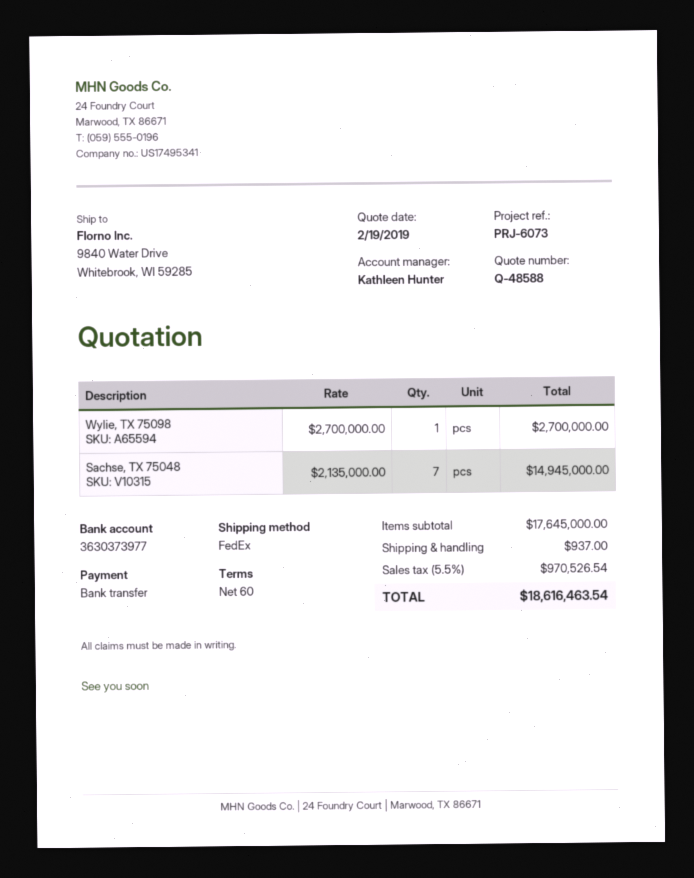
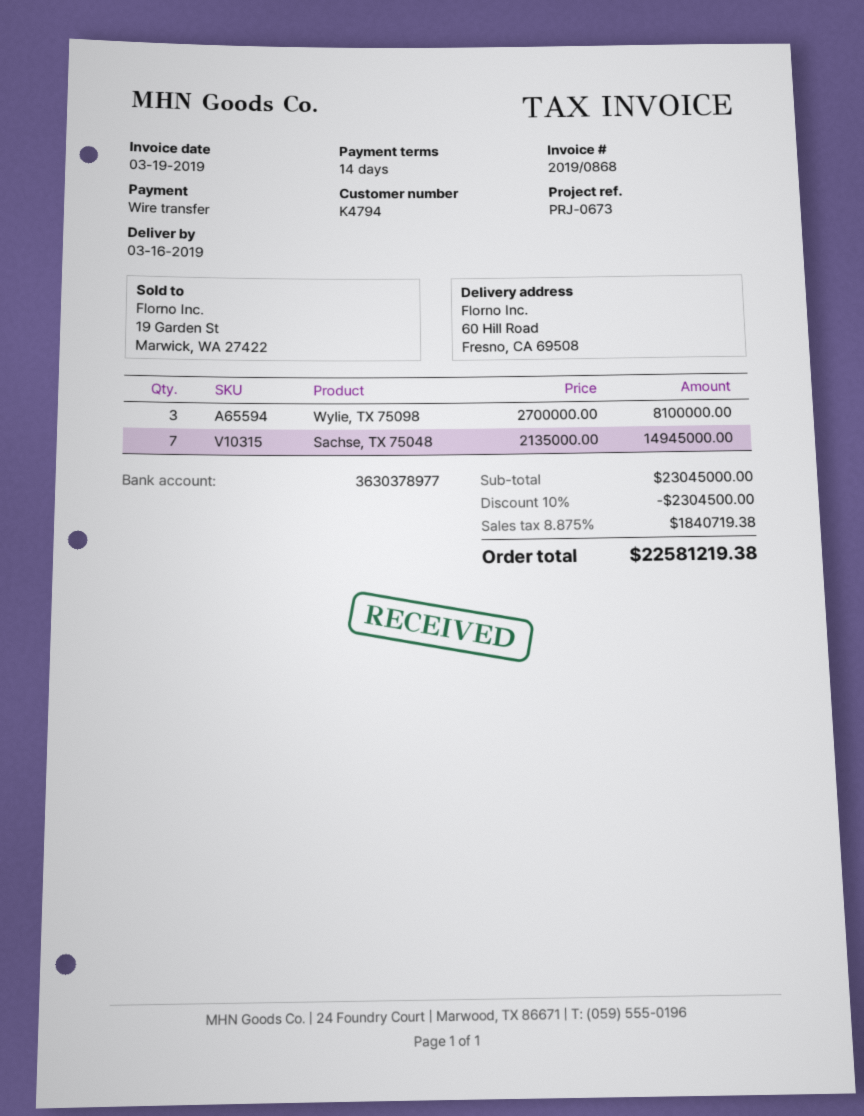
payment terms: 60 days -> 14 days
reference: PRJ-6073 -> PRJ-0673
bank account: 3630373977 -> 3630378977
ship to: 9840 Water Drive, Whitebrook, WI 59285 -> 60 Hill Road, Fresno, CA 69508
Wylie, TX 75098: 1 x 2700000.00 = 2700000.00 -> 3 x 2700000.00 = 8100000.00
subtotal: 17645000.00 -> 23045000.00
discount: none -> 10% = 2304500.00
shipping: 937.00 -> none
tax: 5.5% = 970526.54 -> 8.875% = 1840719.38
total: 18616463.54 -> 22581219.38

